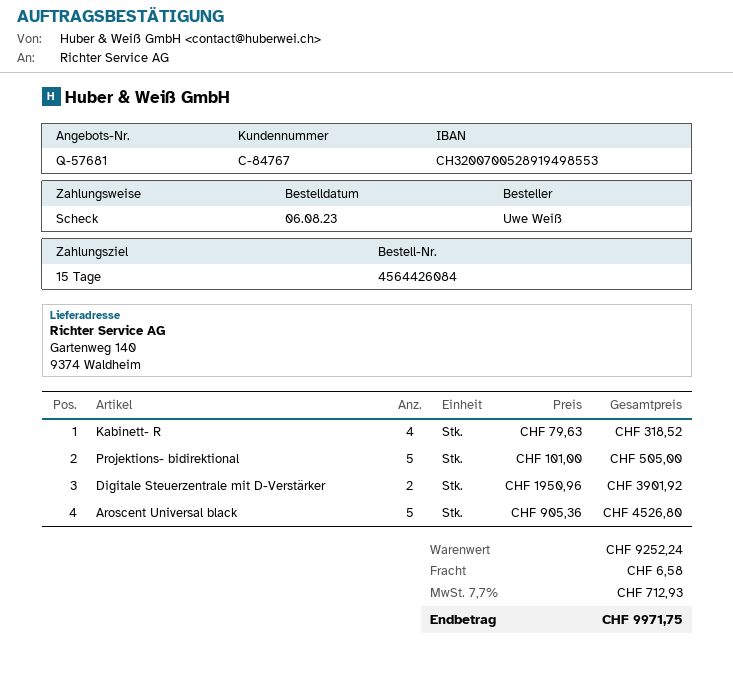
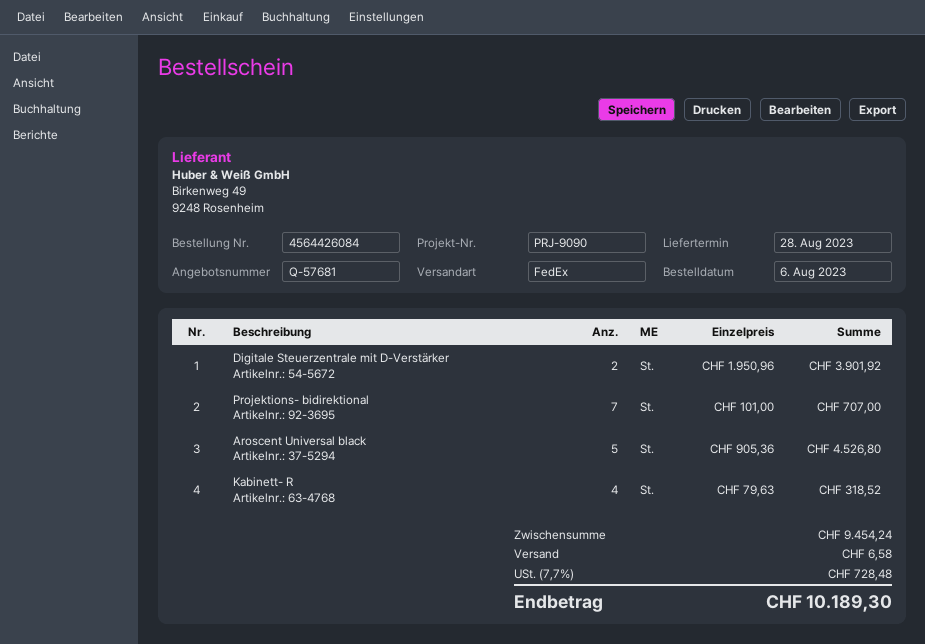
Projektions- bidirektional: 5 x 101.00 = 505.00 -> 7 x 101.00 = 707.00
subtotal: 9252.24 -> 9454.24
tax: 7.7% = 712.93 -> 7.7% = 728.48
total: 9971.75 -> 10189.30

